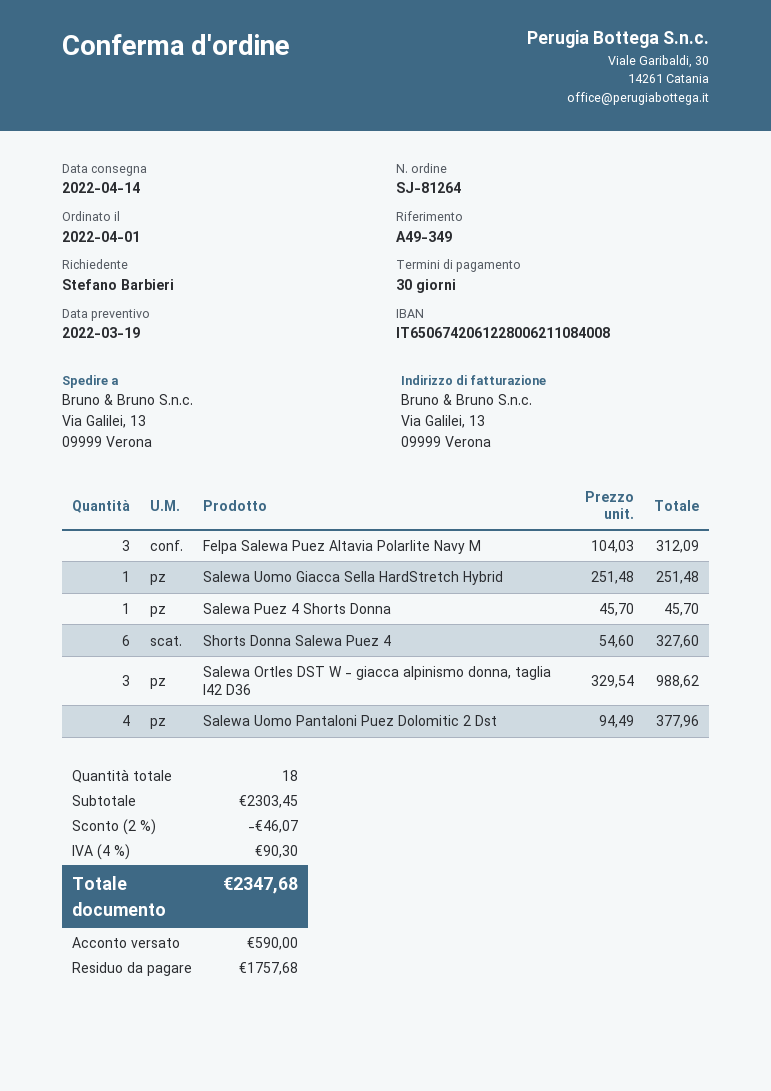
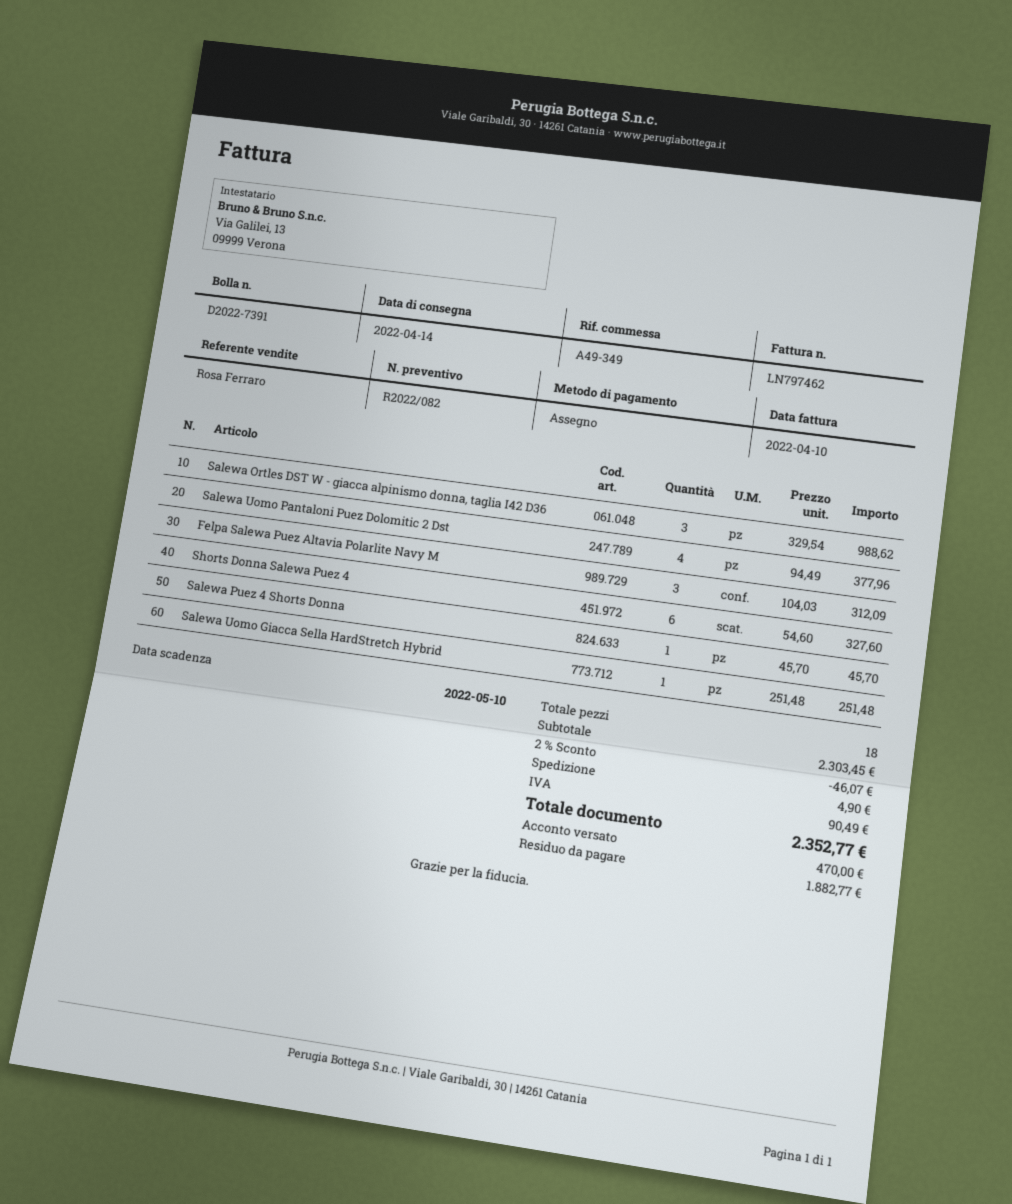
shipping: none -> 4.90
tax: 90.30 -> 90.49
total: 2347.68 -> 2352.77
deposit: 590.00 -> 470.00
balance: 1757.68 -> 1882.77

